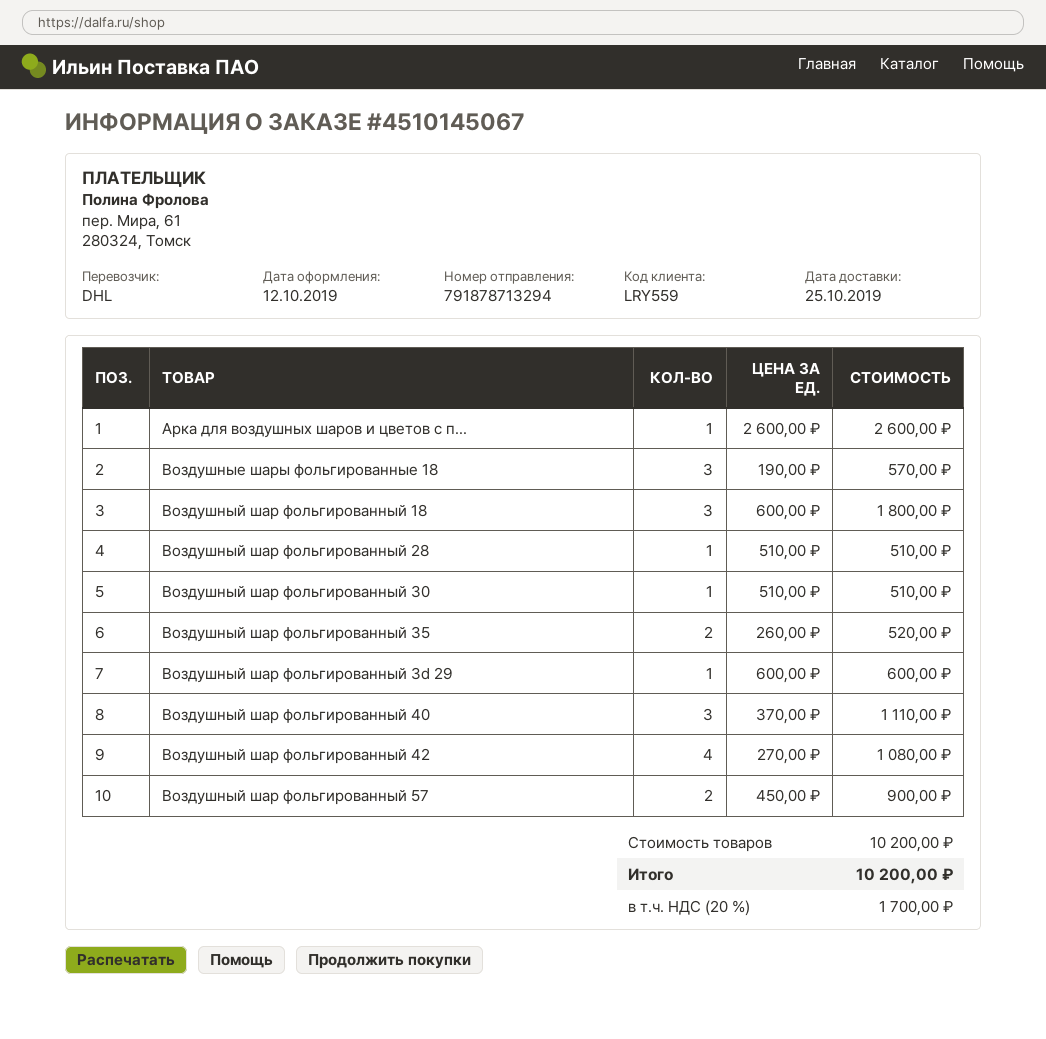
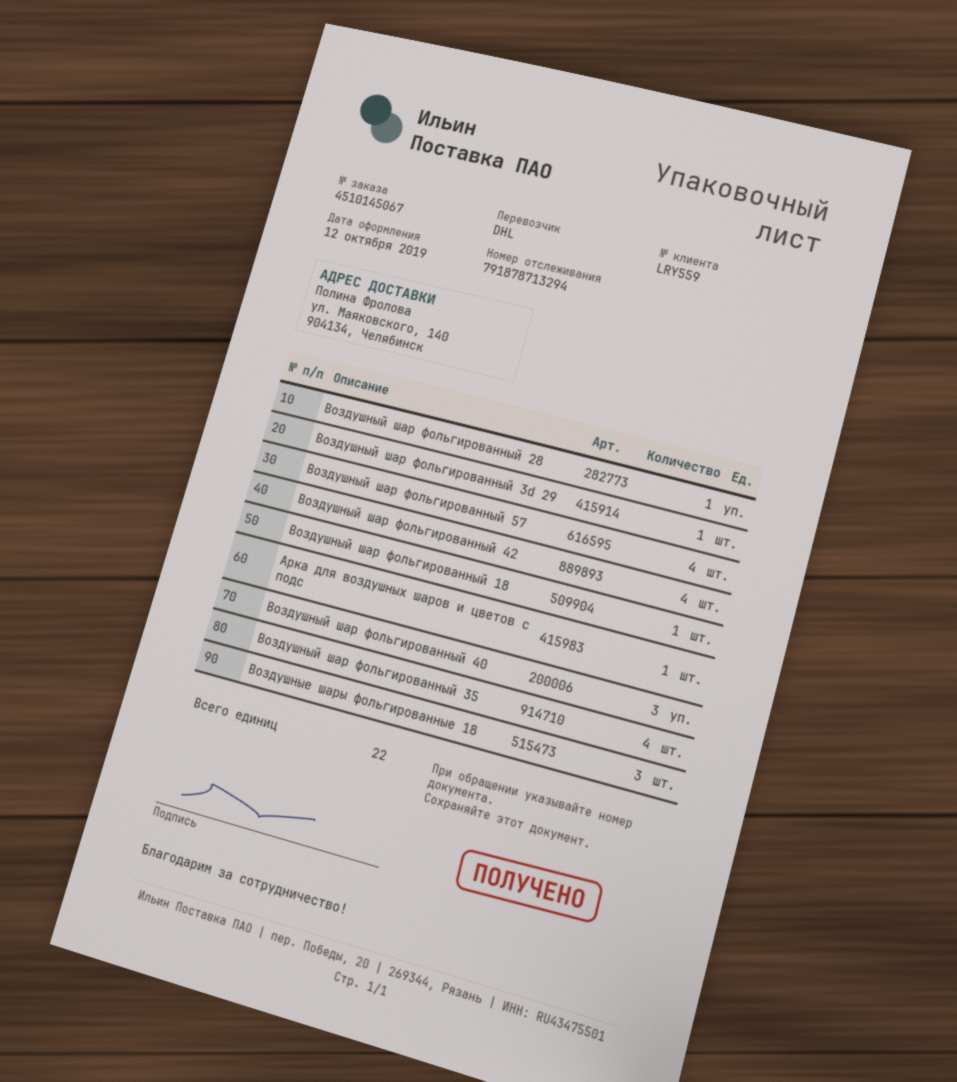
Воздушный шар фольгированный 18: 3 -> 1
Воздушный шар фольгированный 30: 1 -> none
Воздушный шар фольгированный 35: 2 -> 4
Воздушный шар фольгированный 57: 2 -> 4

